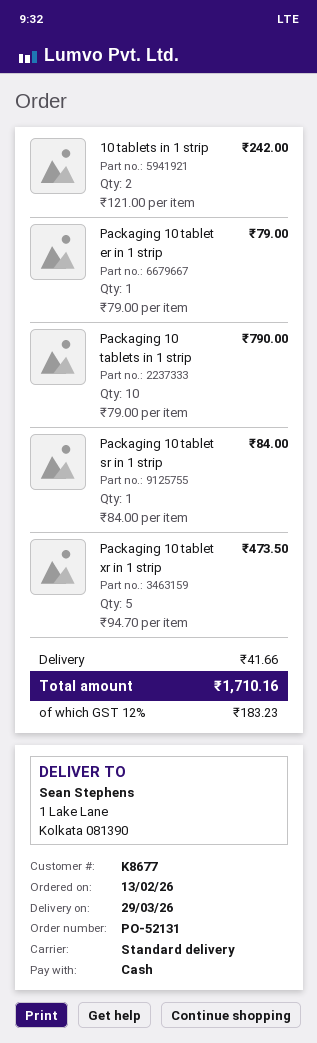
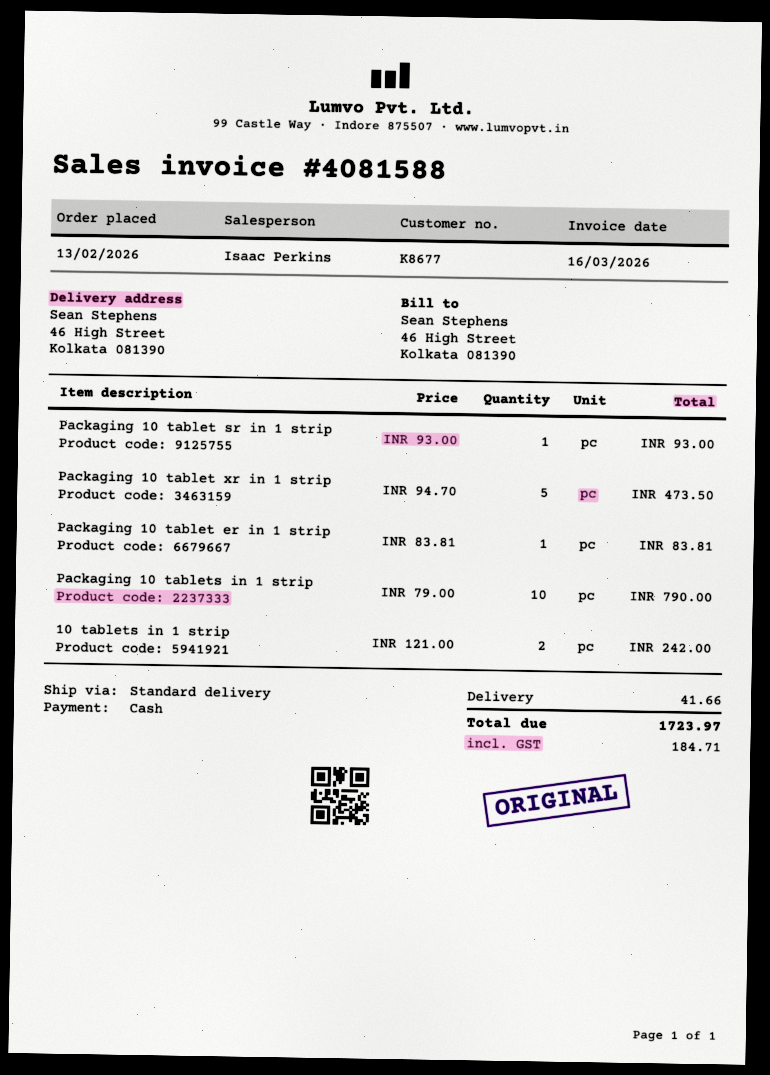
ship to: 1 Lake Lane, Kolkata 081390 -> 46 High Street, Kolkata 081390
Packaging 10 tablet er in 1 strip: 1 x 79.00 = 79.00 -> 1 x 83.81 = 83.81
Packaging 10 tablet sr in 1 strip: 1 x 84.00 = 84.00 -> 1 x 93.00 = 93.00
tax: 183.23 -> 184.71
total: 1710.16 -> 1723.97

